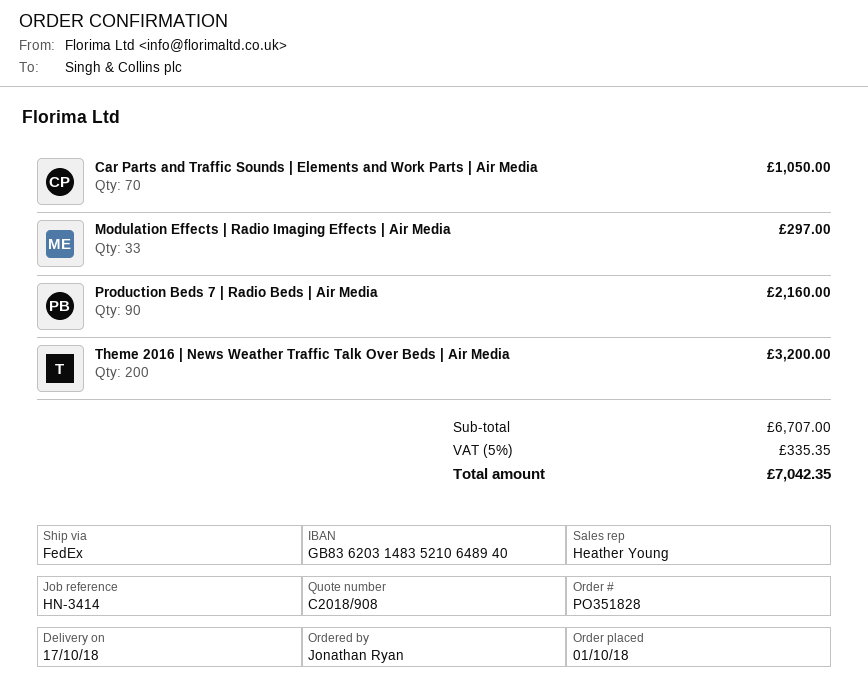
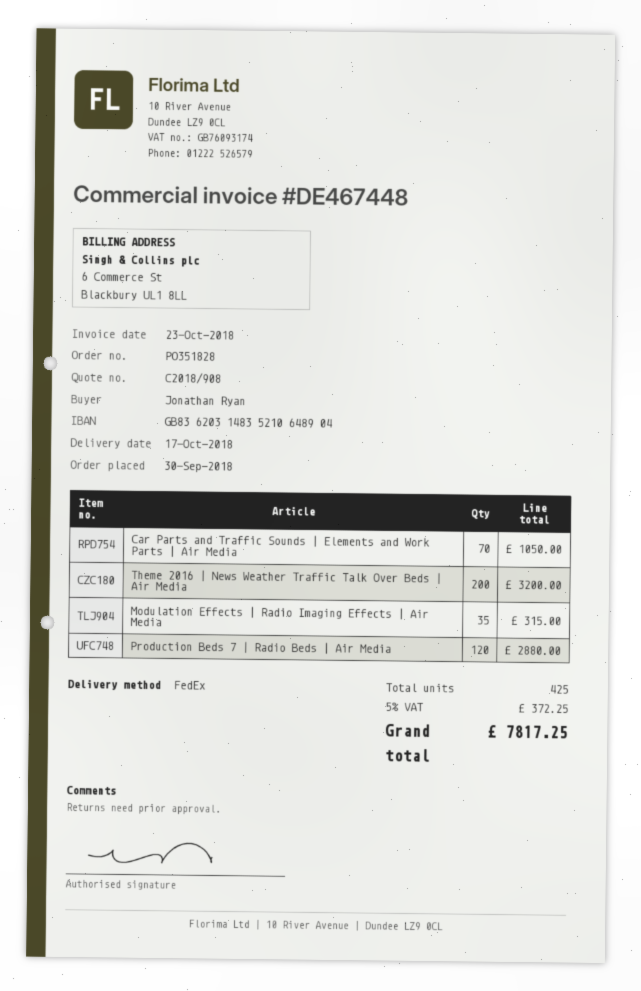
order date: 2018-10-01 -> 2018-09-30
bank account: GB83620314835210648940 -> GB83620314835210648904
Modulation Effects | Radio Imaging Effects | Air Media: 33 for 297.00 -> 35 for 315.00
Production Beds 7 | Radio Beds | Air Media: 90 for 2160.00 -> 120 for 2880.00
tax: 5% = 335.35 -> 5% = 372.25
total: 7042.35 -> 7817.25

